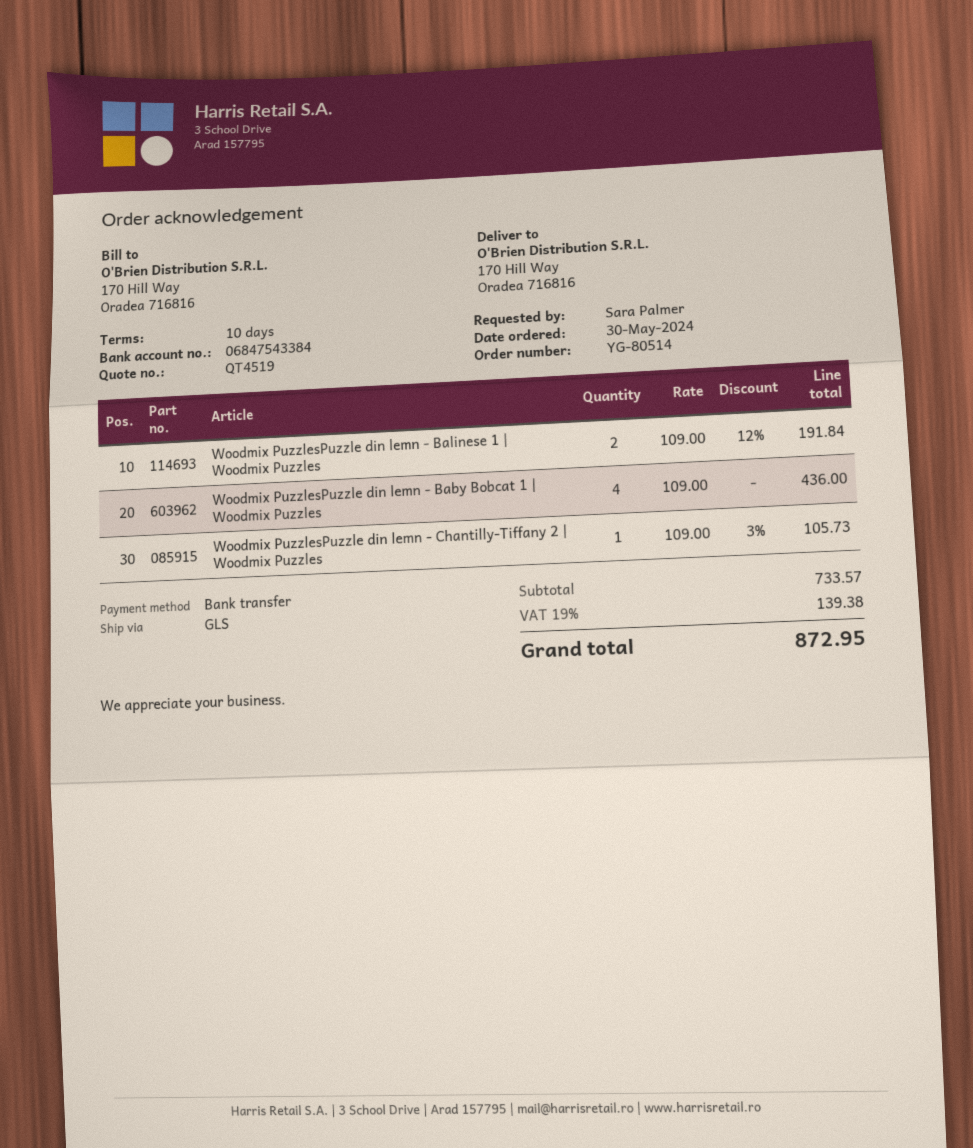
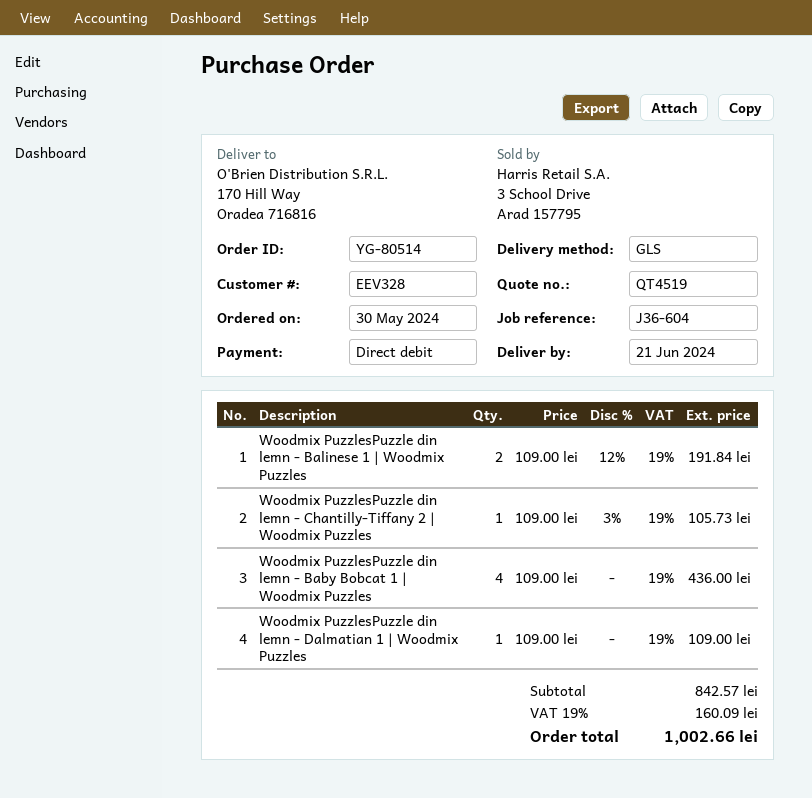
payment method: bank transfer -> direct debit
Woodmix PuzzlesPuzzle din lemn - Dalmatian 1 | Woodmix Puzzles: none -> 1 x 109.00 = 109.00
subtotal: 733.57 -> 842.57
tax: 19% = 139.38 -> 19% = 160.09
total: 872.95 -> 1002.66

